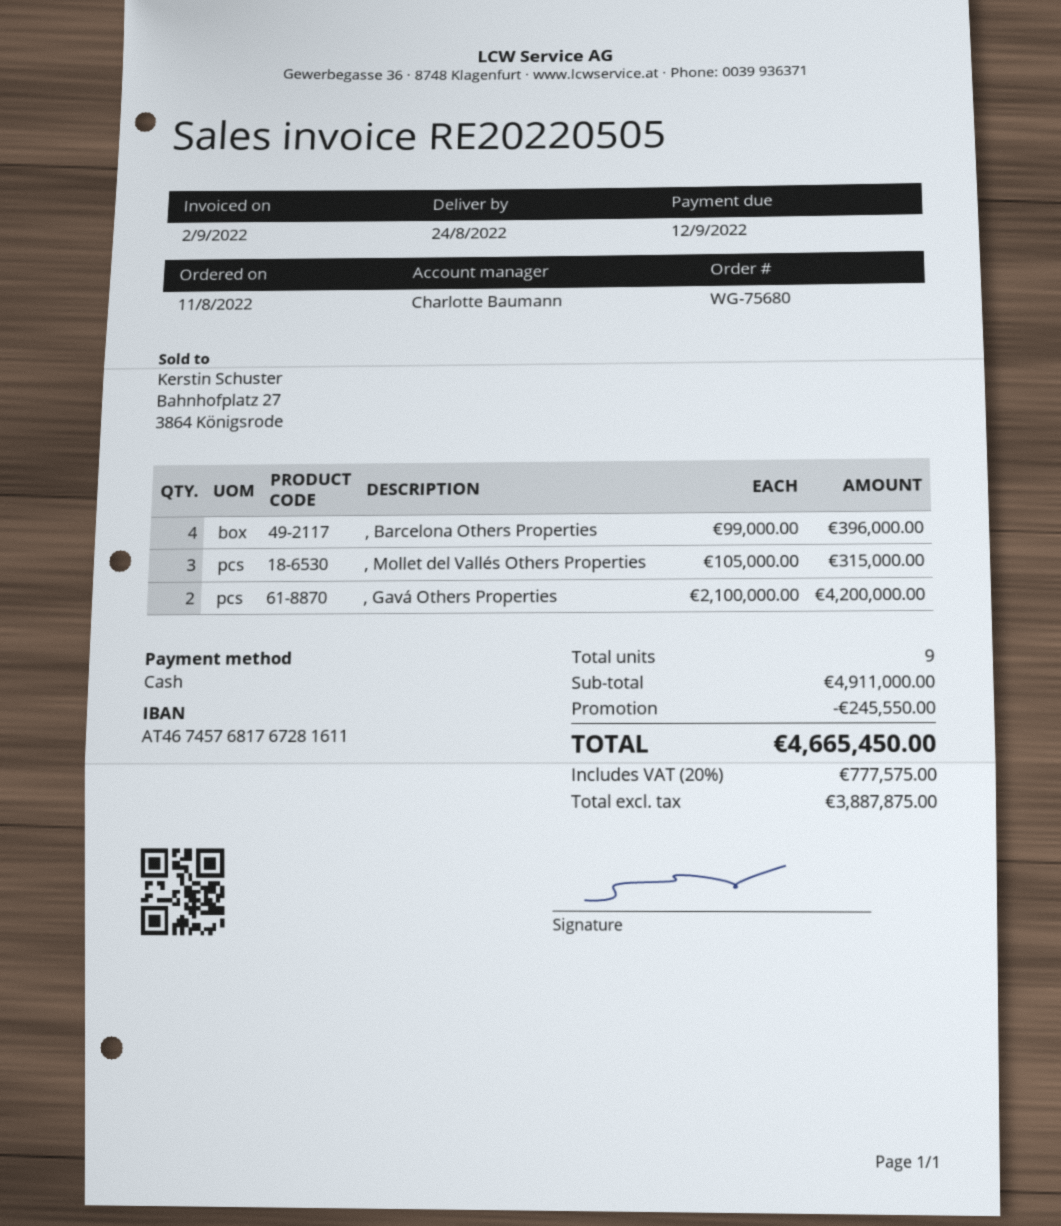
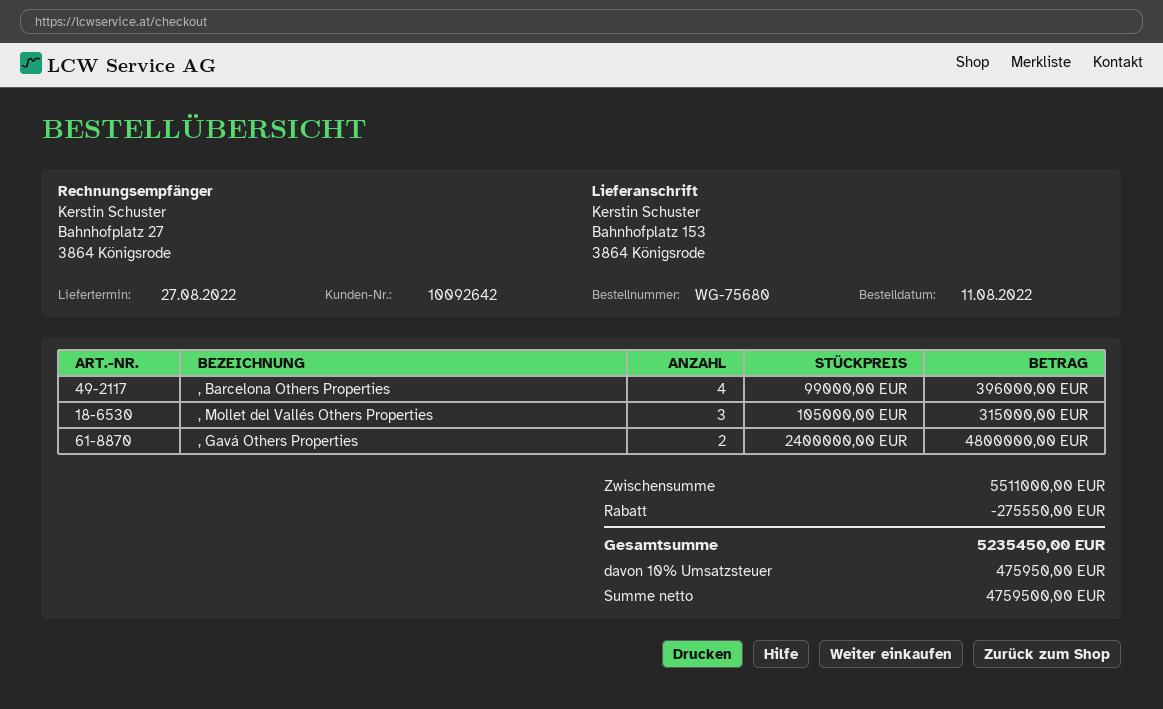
delivery date: 2022-08-24 -> 2022-08-27
, Gavá Others Properties: 2 x 2100000.00 = 4200000.00 -> 2 x 2400000.00 = 4800000.00
subtotal: 4911000.00 -> 5511000.00
discount: 245550.00 -> 275550.00
net: 3887875.00 -> 4759500.00
tax: 20% = 777575.00 -> 10% = 475950.00
total: 4665450.00 -> 5235450.00

